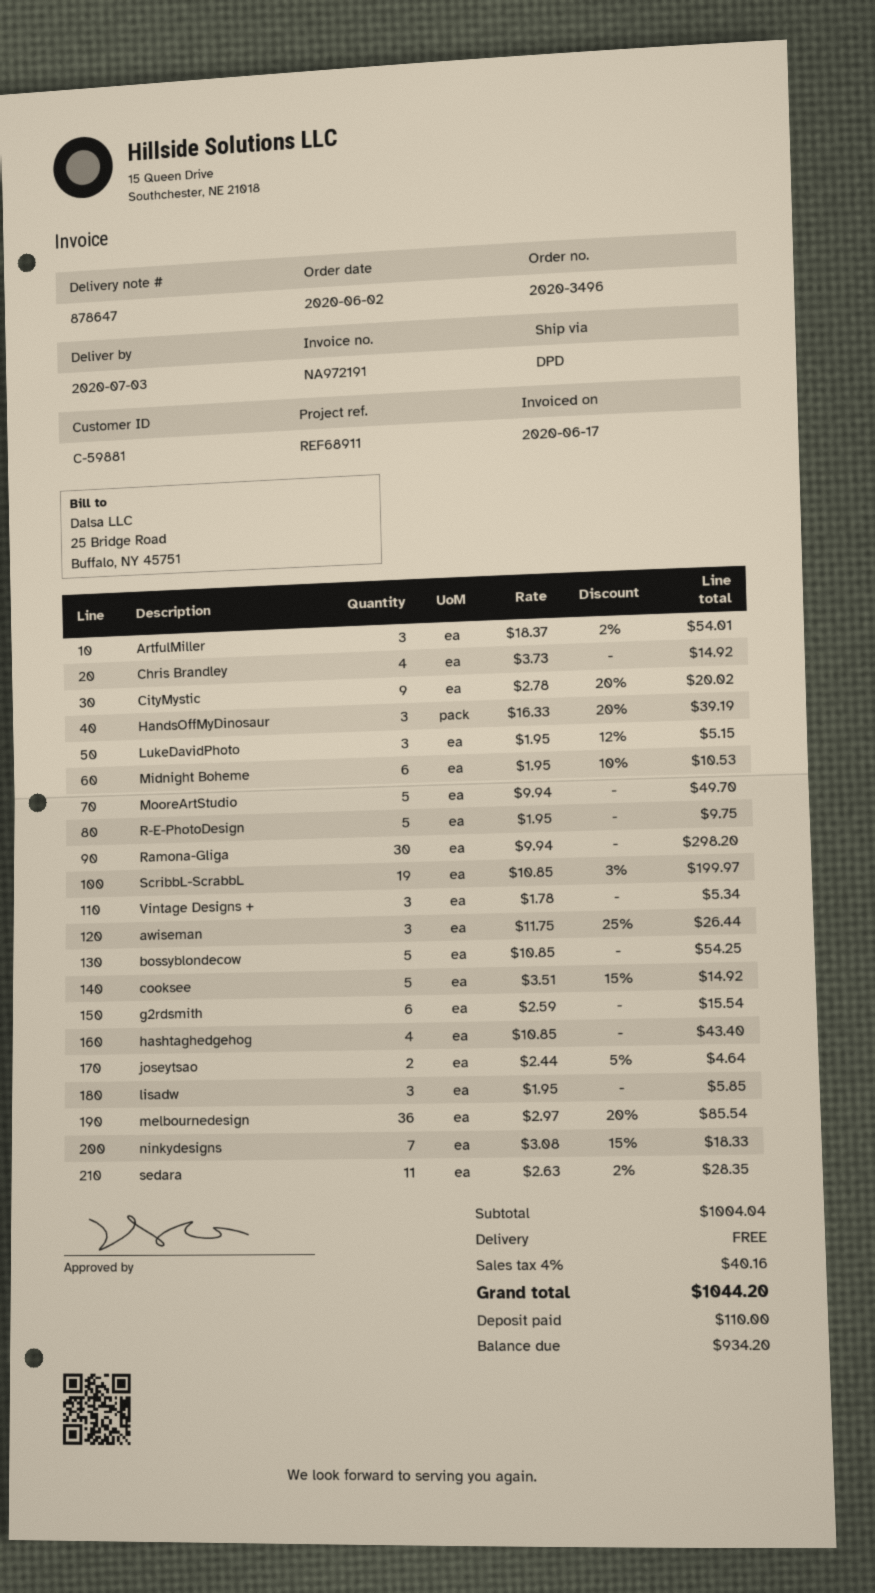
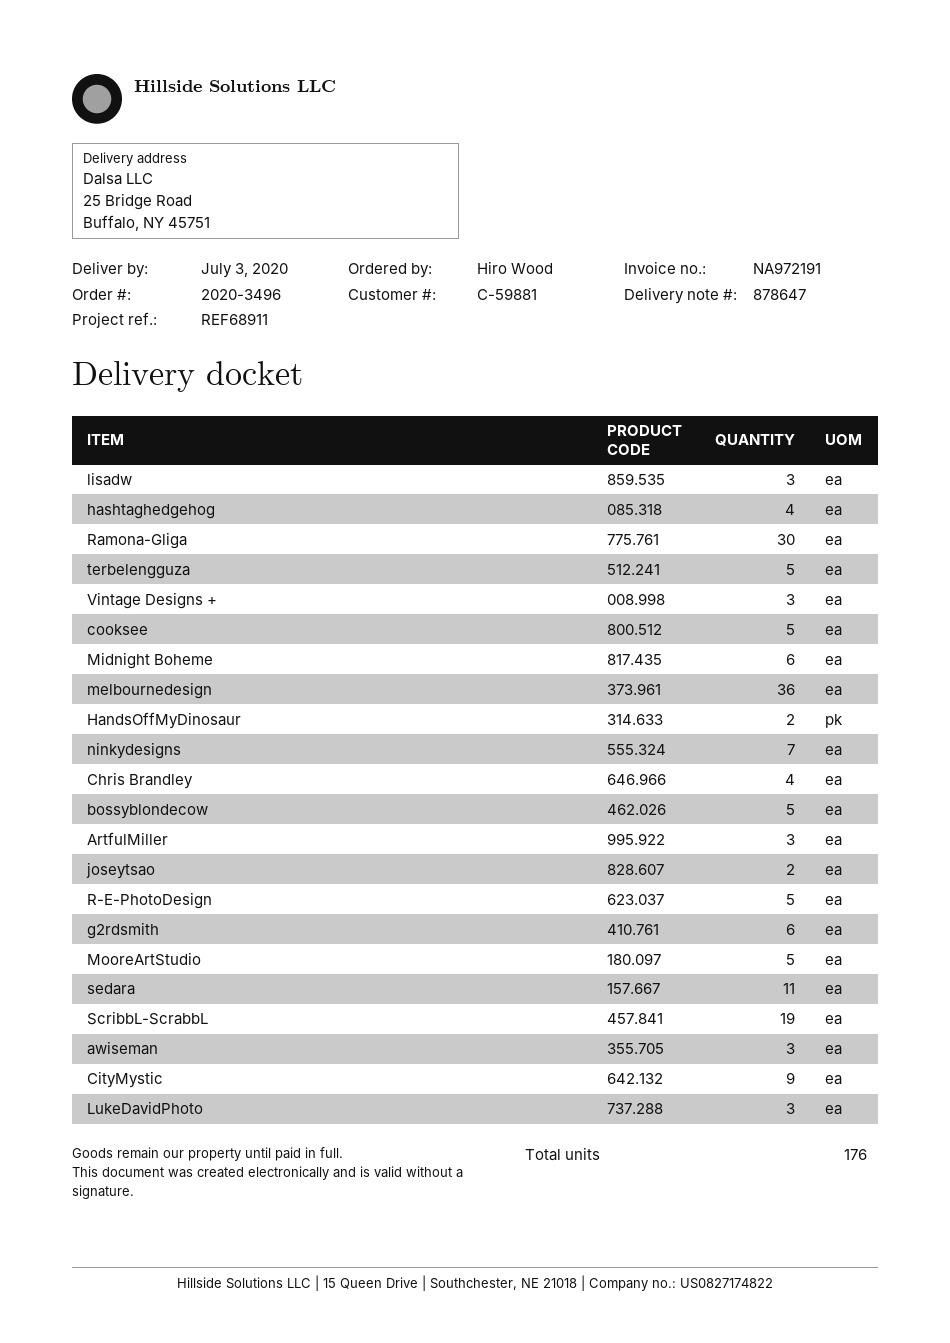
HandsOffMyDinosaur: 3 -> 2
terbelengguza: none -> 5

